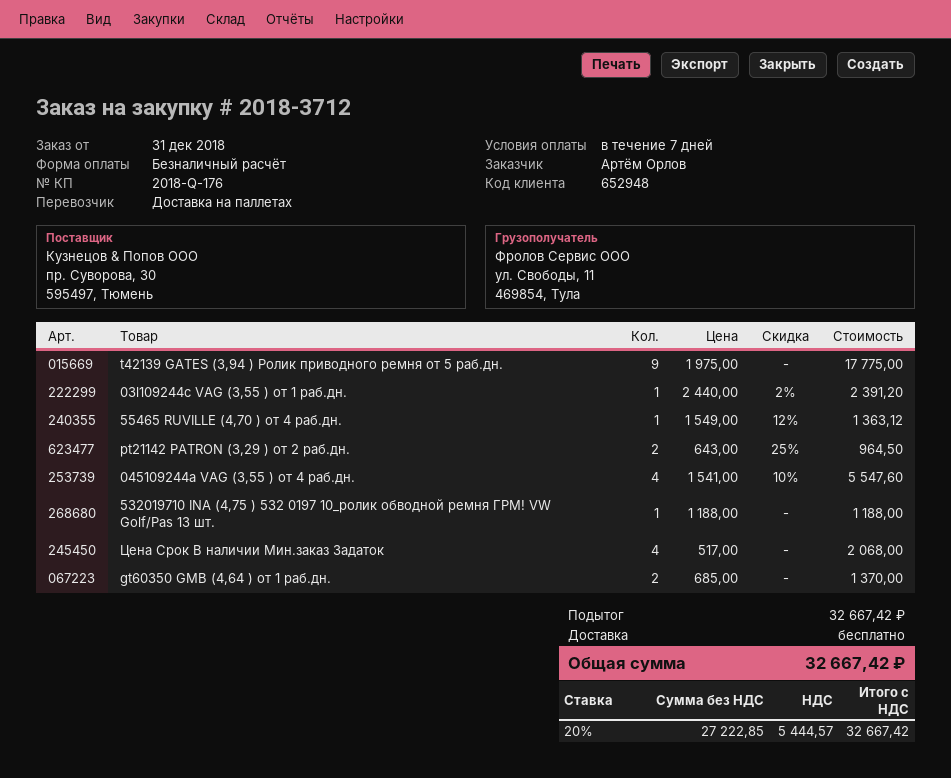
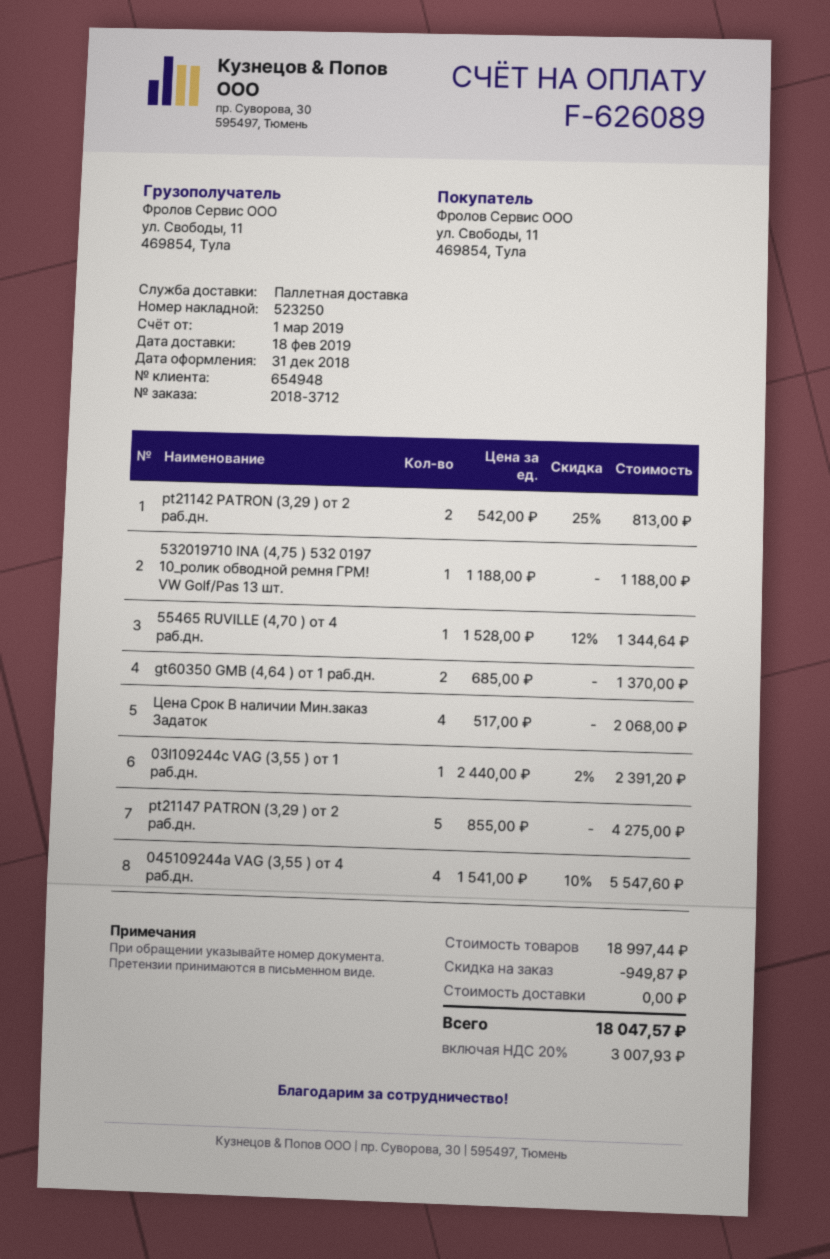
customer number: 652948 -> 654948
t42139 GATES (3,94 ) Ролик приводного ремня от 5 раб.дн.: 9 x 1975.00 = 17775.00 -> none
55465 RUVILLE (4,70 ) от 4 раб.дн.: 1 x 1549.00 - 12% = 1363.12 -> 1 x 1528.00 - 12% = 1344.64
pt21142 PATRON (3,29 ) от 2 раб.дн.: 2 x 643.00 - 25% = 964.50 -> 2 x 542.00 - 25% = 813.00
pt21147 PATRON (3,29 ) от 2 раб.дн.: none -> 5 x 855.00 = 4275.00
subtotal: 32667.42 -> 18997.44
discount: none -> 949.87
tax: 20% = 5444.57 -> 20% = 3007.93
total: 32667.42 -> 18047.57

